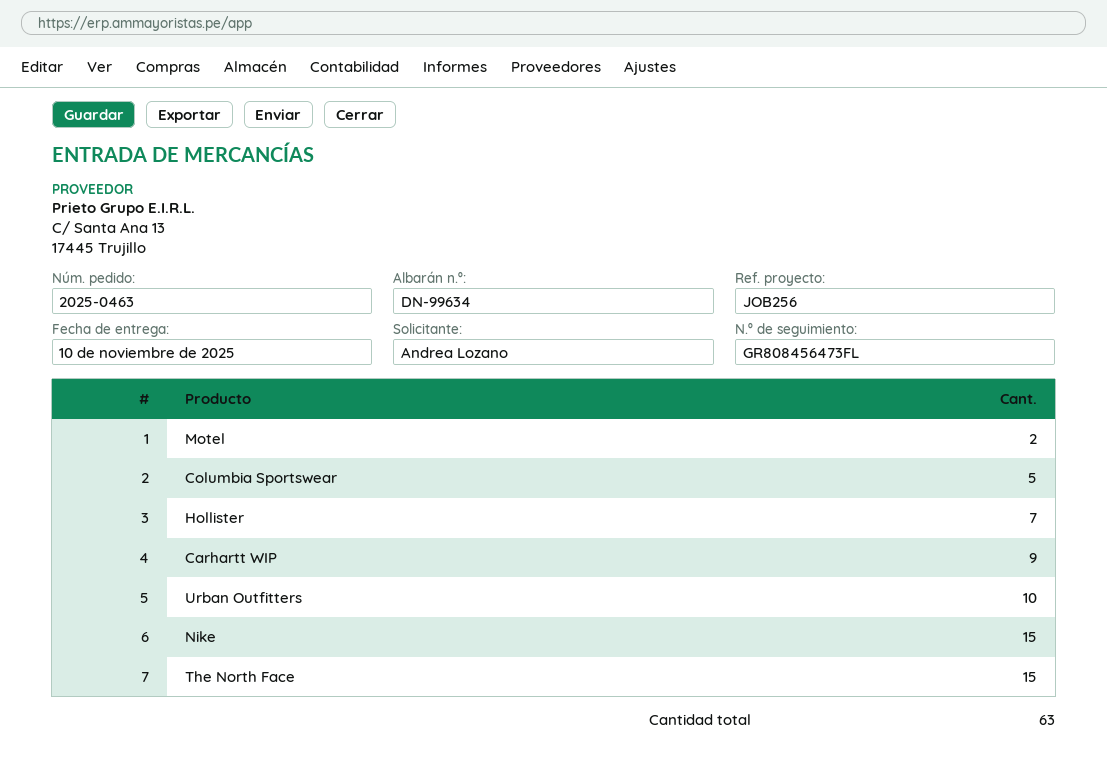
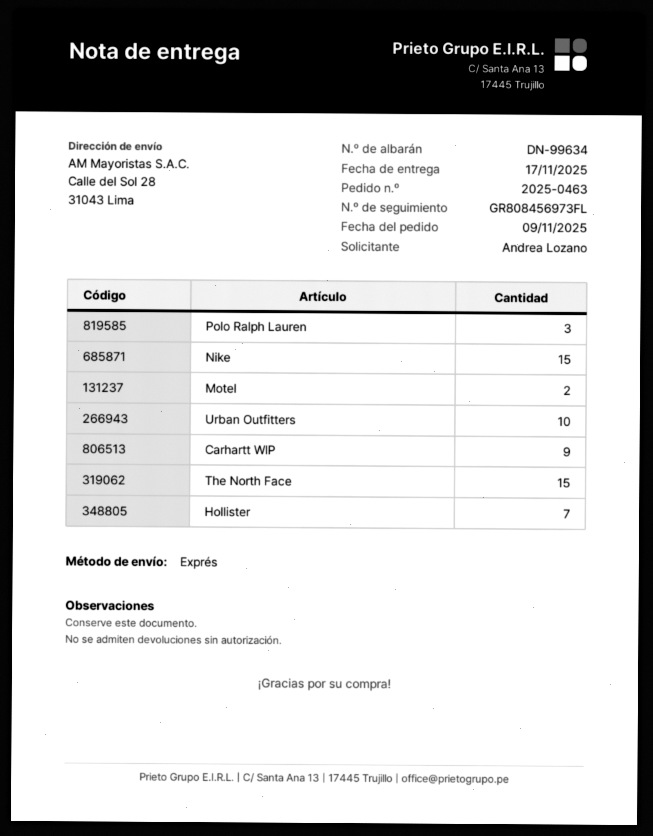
delivery date: 2025-11-10 -> 2025-11-17
tracking number: GR808456473FL -> GR808456973FL
Columbia Sportswear: 5 -> none
Polo Ralph Lauren: none -> 3

